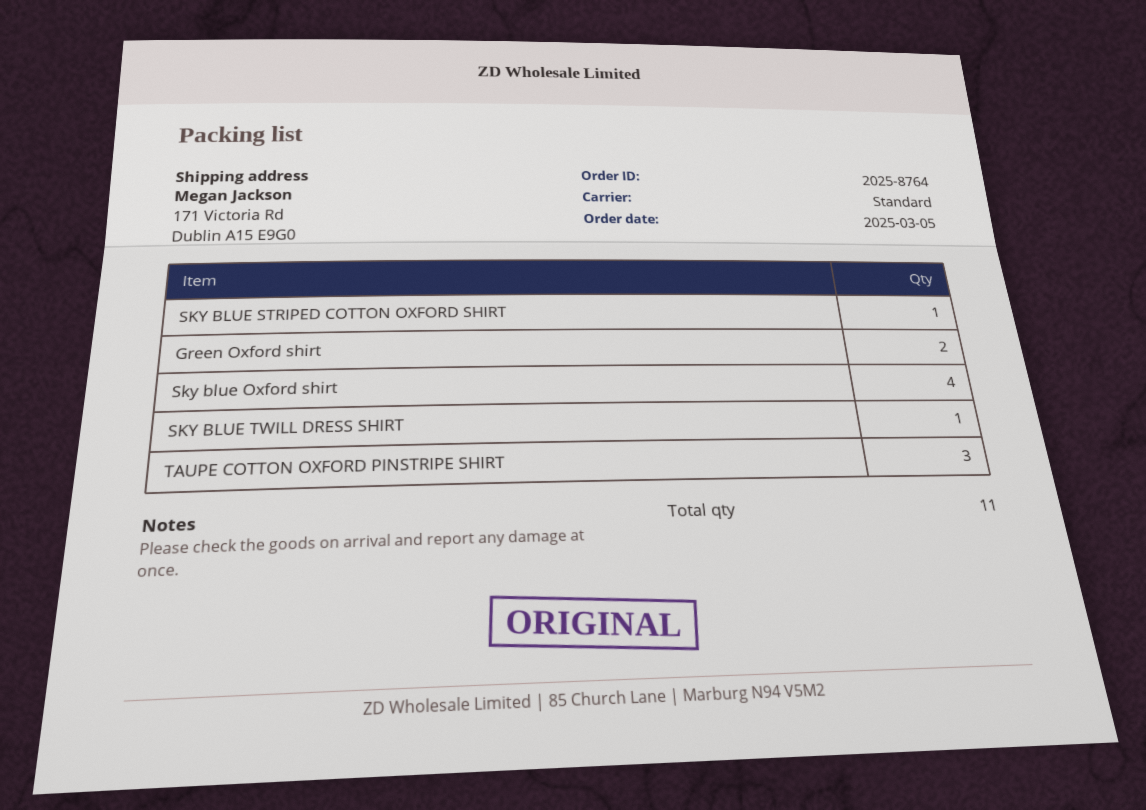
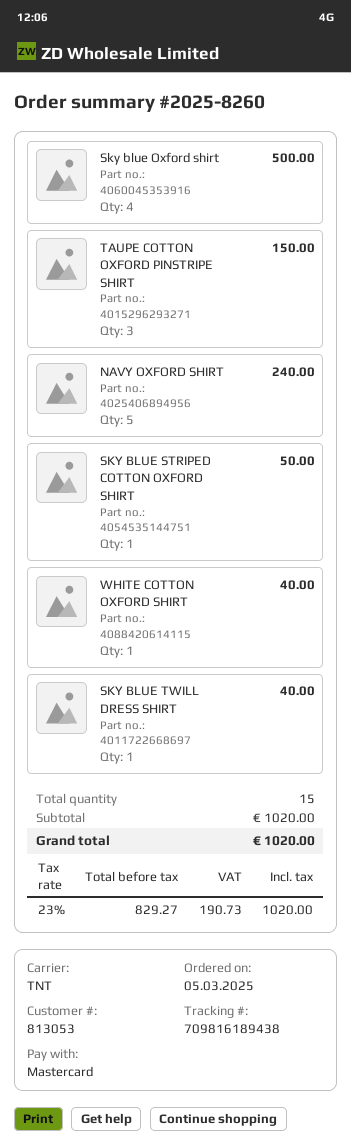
order number: 2025-8764 -> 2025-8260
shipping method: standard -> TNT
Green Oxford shirt: 2 -> none
NAVY OXFORD SHIRT: none -> 5
WHITE COTTON OXFORD SHIRT: none -> 1
total quantity: 11 -> 15

